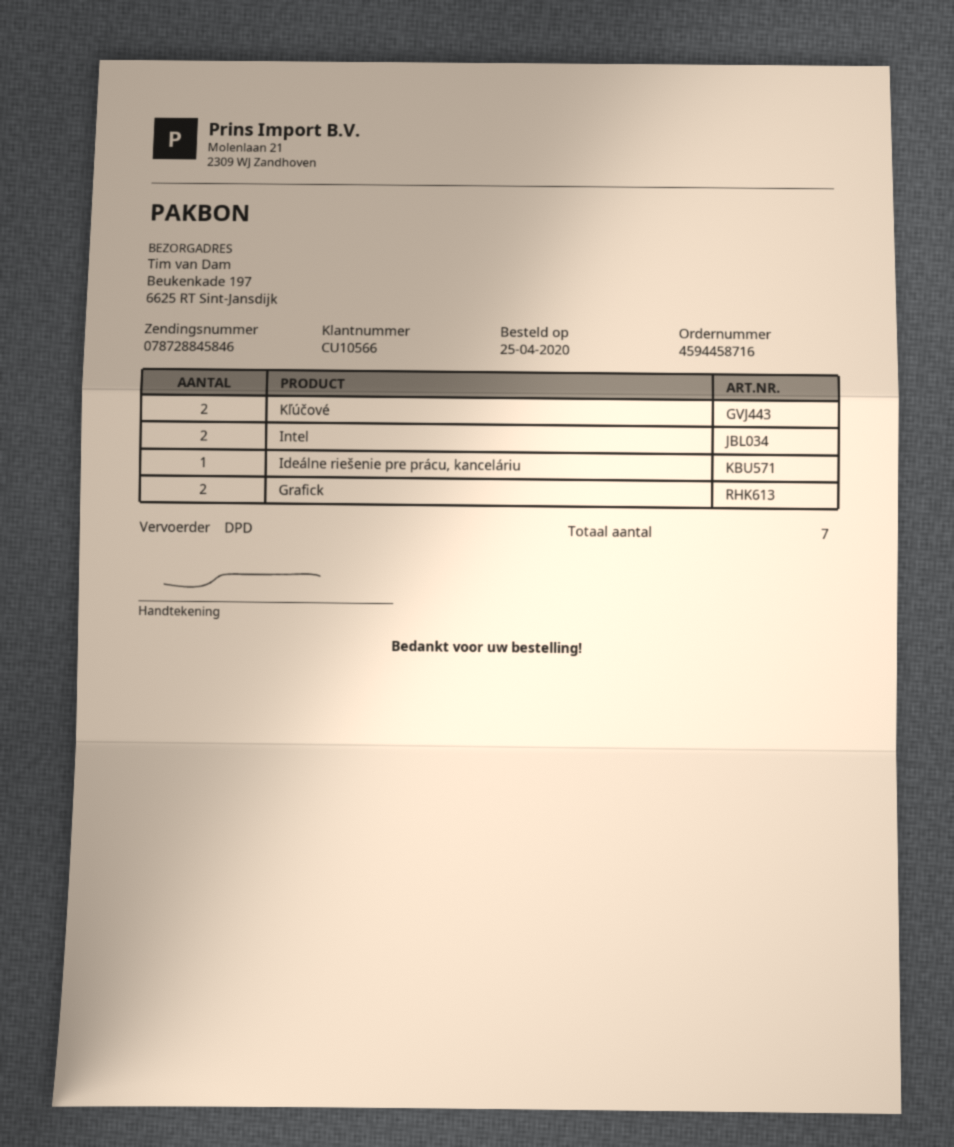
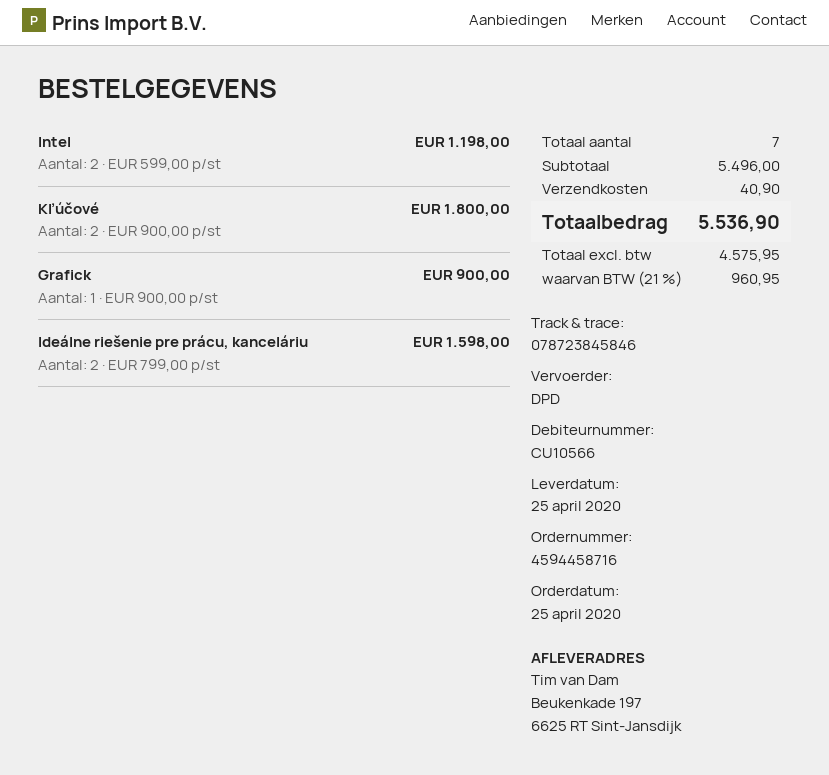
tracking number: 078728845846 -> 078723845846
Ideálne riešenie pre prácu, kanceláriu: 1 -> 2
Grafick: 2 -> 1

